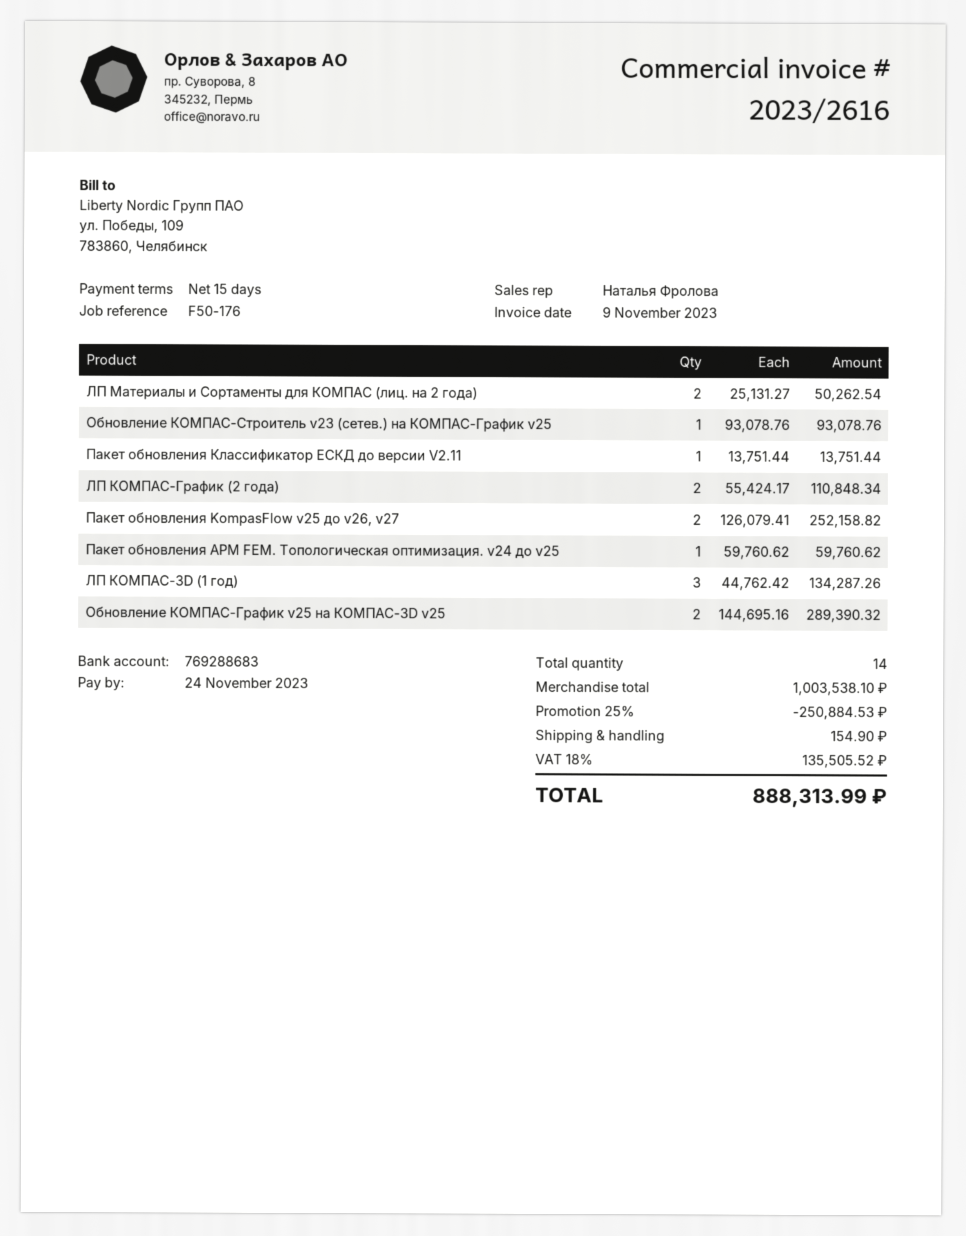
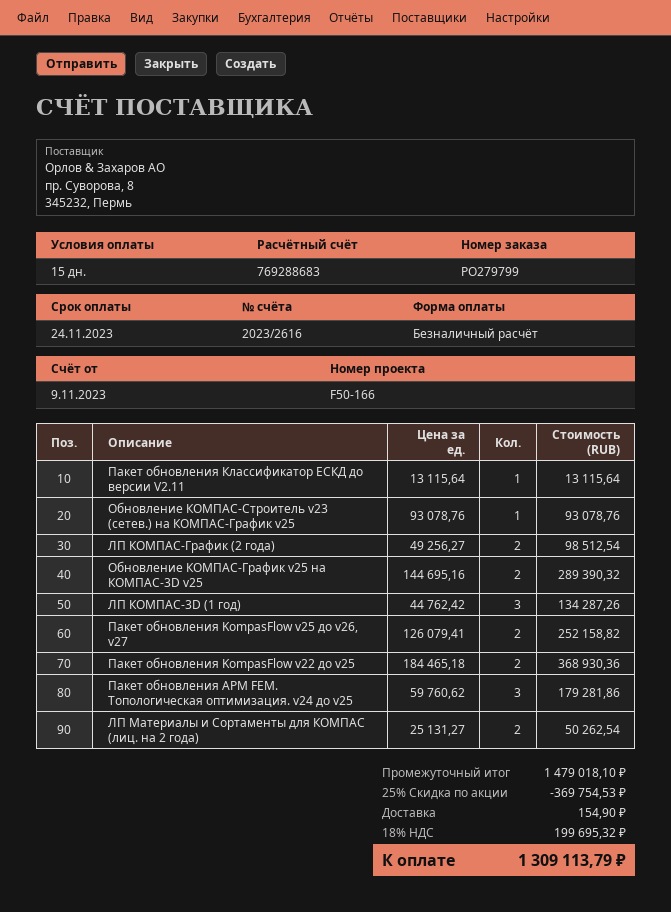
reference: F50-176 -> F50-166
Пакет обновления Классификатор ЕСКД до версии V2.11: 1 x 13751.44 = 13751.44 -> 1 x 13115.64 = 13115.64
ЛП КОМПАС-График (2 года): 2 x 55424.17 = 110848.34 -> 2 x 49256.27 = 98512.54
Пакет обновления APM FEM. Топологическая оптимизация. v24 до v25: 1 x 59760.62 = 59760.62 -> 3 x 59760.62 = 179281.86
Пакет обновления KompasFlow v22 до v25: none -> 2 x 184465.18 = 368930.36
subtotal: 1003538.10 -> 1479018.10
discount: 25% = 250884.53 -> 25% = 369754.53
tax: 18% = 135505.52 -> 18% = 199695.32
total: 888313.99 -> 1309113.79

